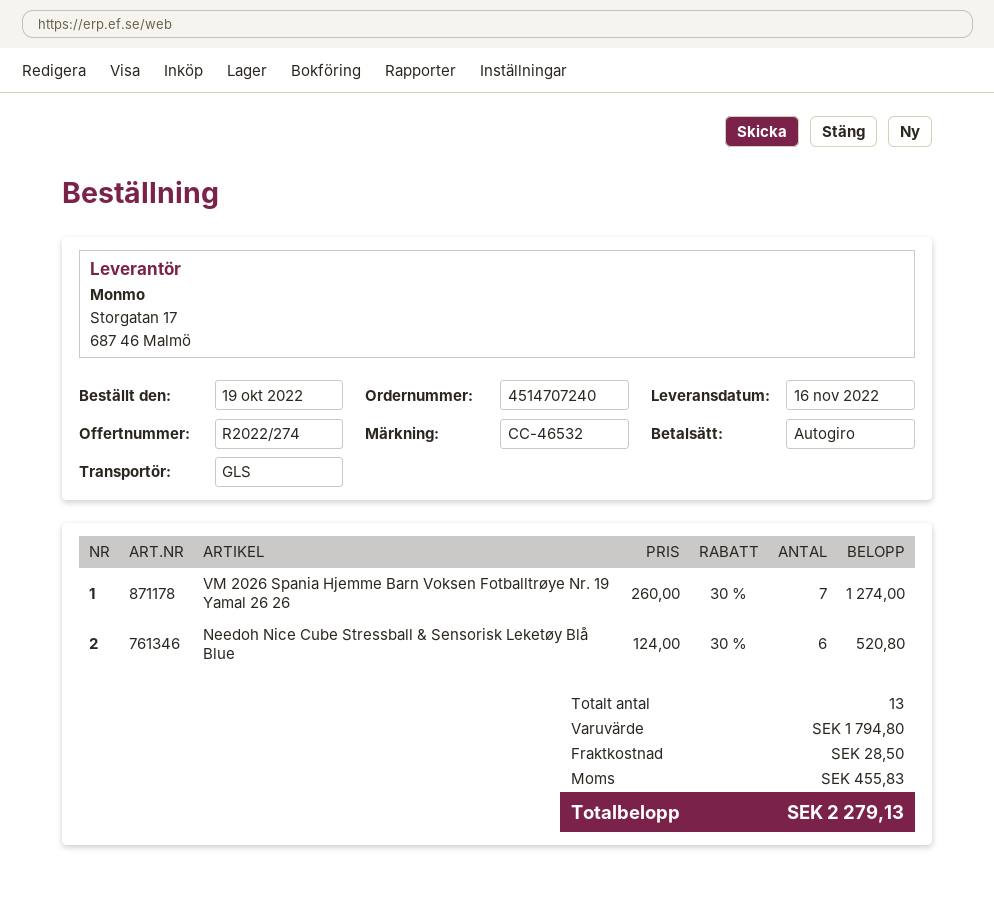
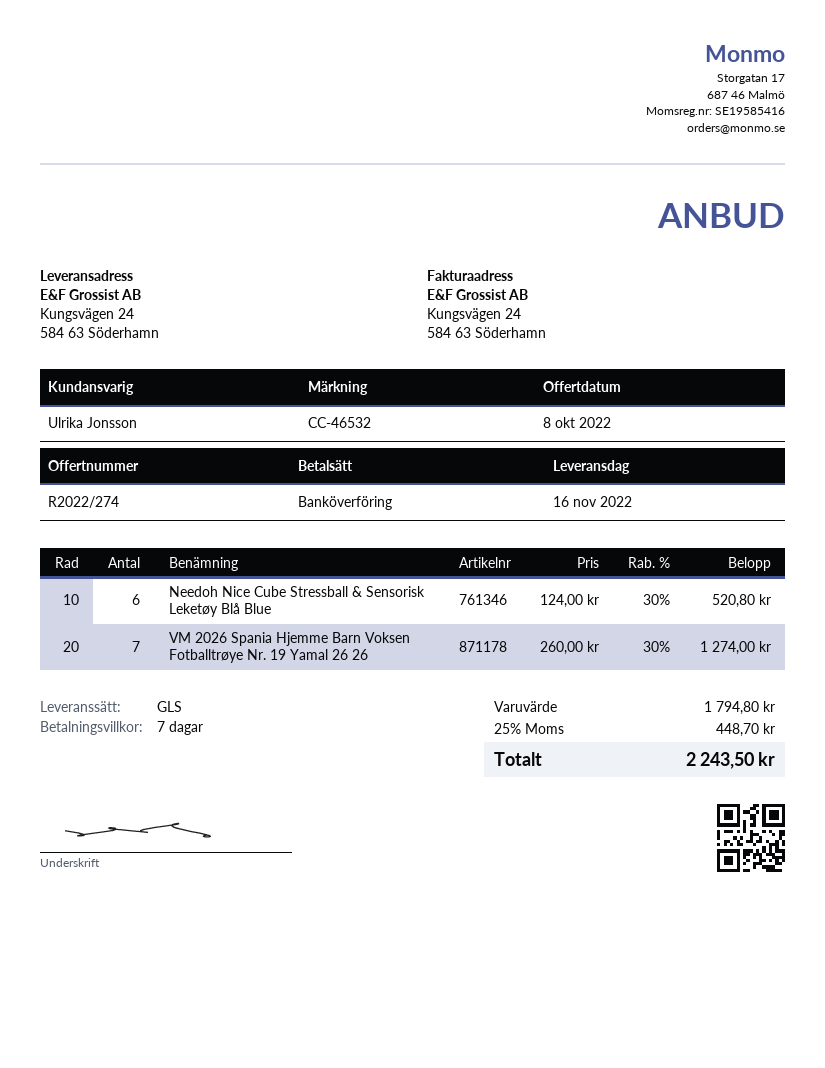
payment method: direct debit -> bank transfer
shipping: 28.50 -> none
tax: 455.83 -> 448.70
total: 2279.13 -> 2243.50

